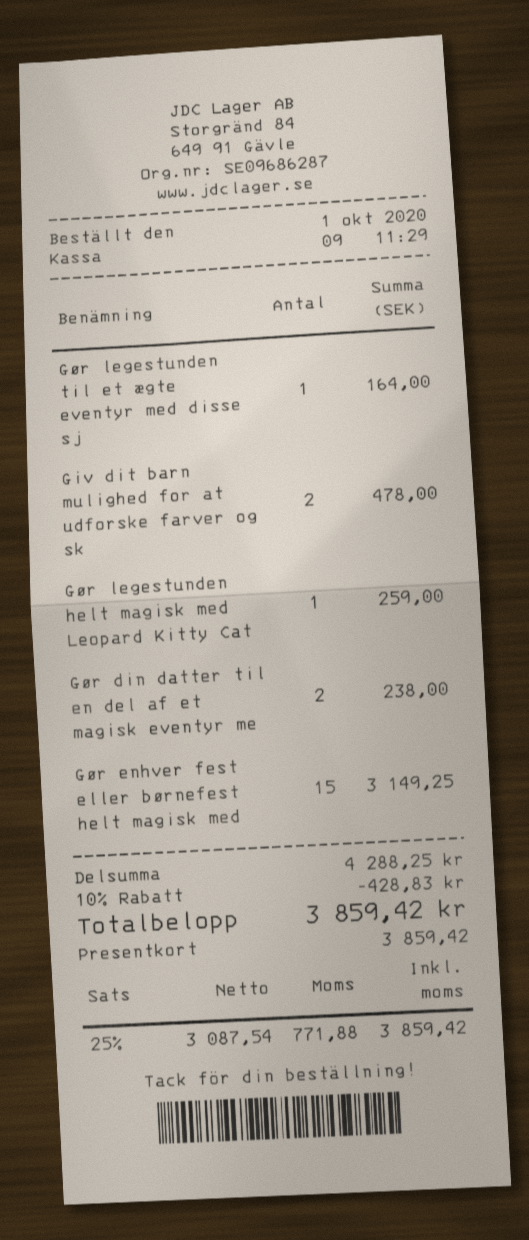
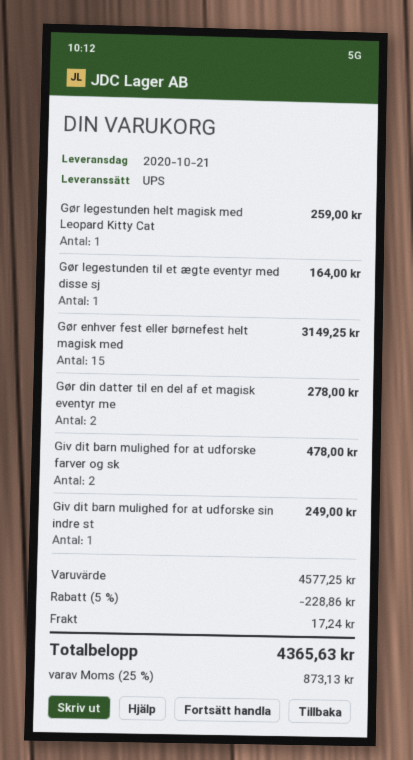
Gør din datter til en del af et magisk eventyr me: 2 for 238.00 -> 2 for 278.00
Giv dit barn mulighed for at udforske sin indre st: none -> 1 for 249.00
subtotal: 4288.25 -> 4577.25
discount: 10% = 428.83 -> 5% = 228.86
shipping: none -> 17.24
tax: 25% = 771.88 -> 25% = 873.13
total: 3859.42 -> 4365.63

